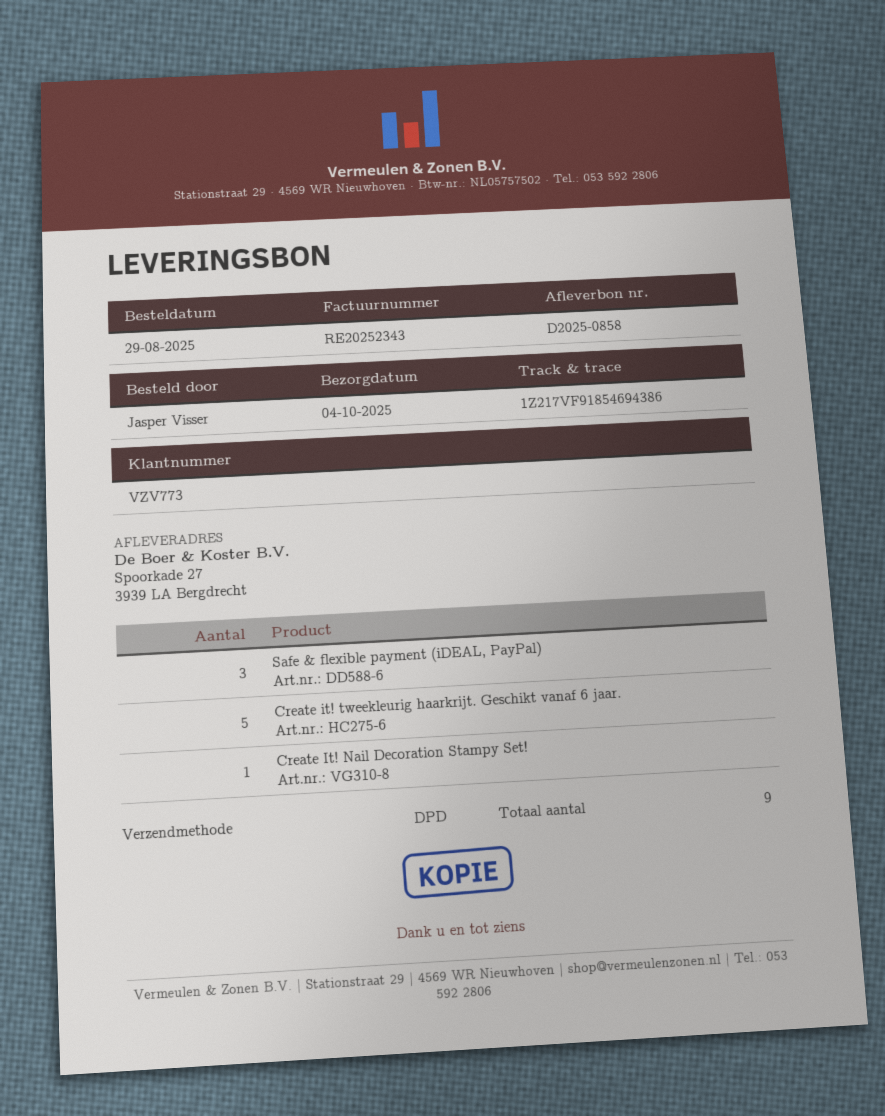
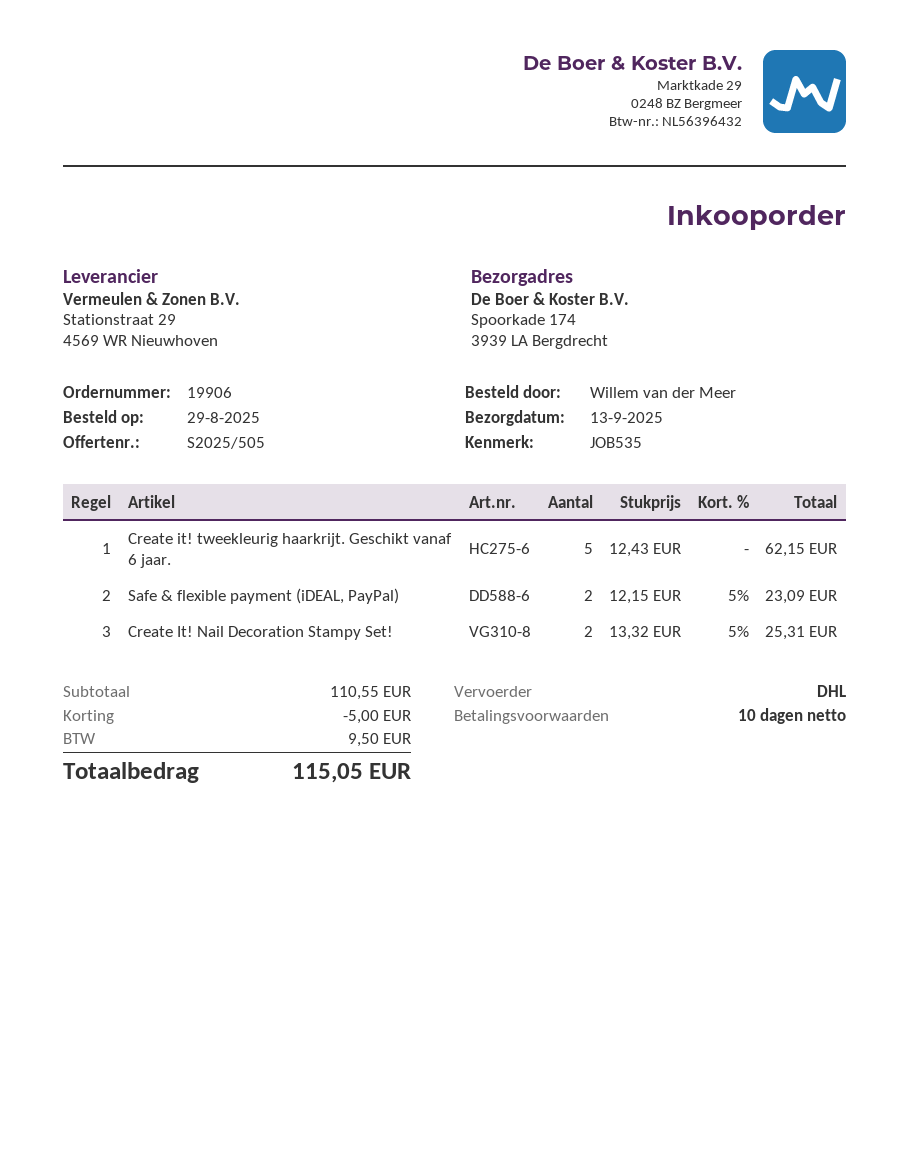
delivery date: 2025-10-04 -> 2025-09-13
ordered by: Jasper Visser -> Willem van der Meer
shipping method: DPD -> DHL
ship to: Spoorkade 27, 3939 LA Bergdrecht -> Spoorkade 174, 3939 LA Bergdrecht
Safe & flexible payment (iDEAL, PayPal): 3 -> 2
Create It! Nail Decoration Stampy Set!: 1 -> 2

